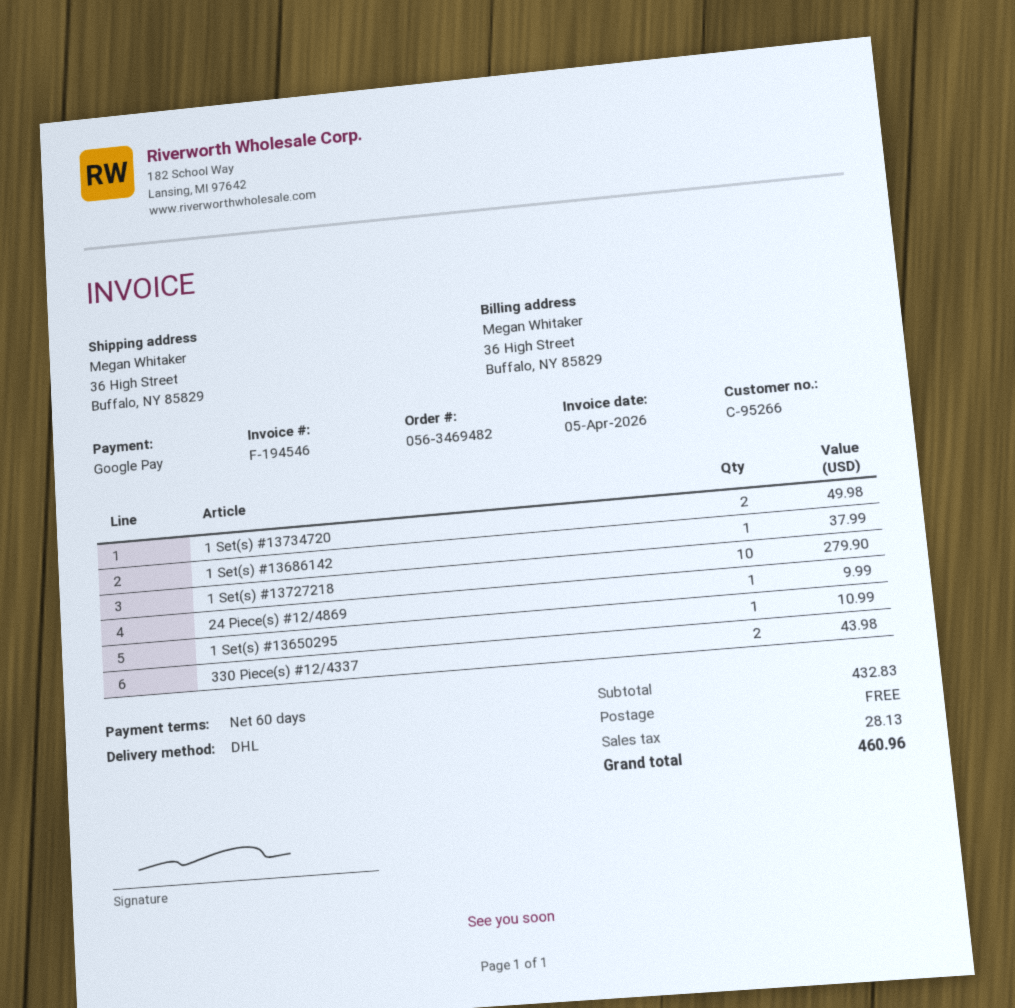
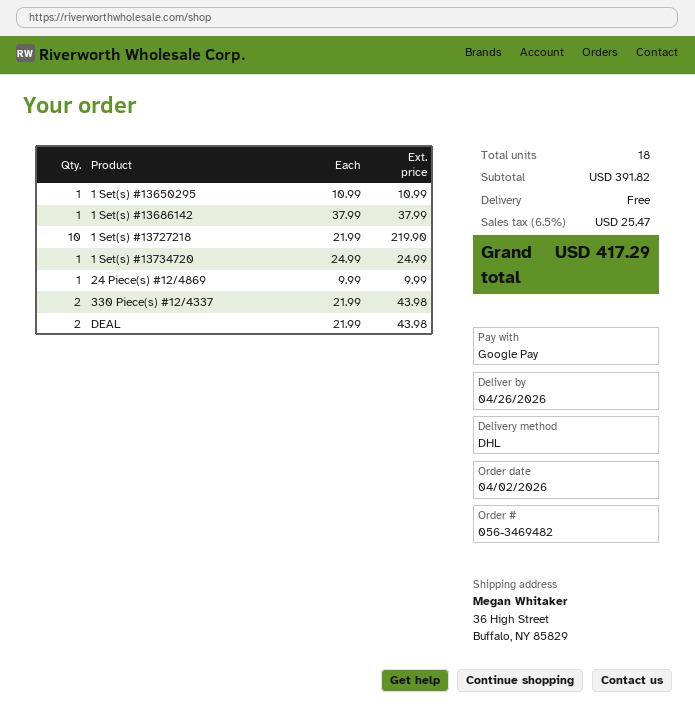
1 Set(s) #13734720: 2 for 49.98 -> 1 for 24.99
1 Set(s) #13727218: 10 for 279.90 -> 10 for 219.90
DEAL: none -> 2 for 43.98
subtotal: 432.83 -> 391.82
tax: 28.13 -> 25.47
total: 460.96 -> 417.29

